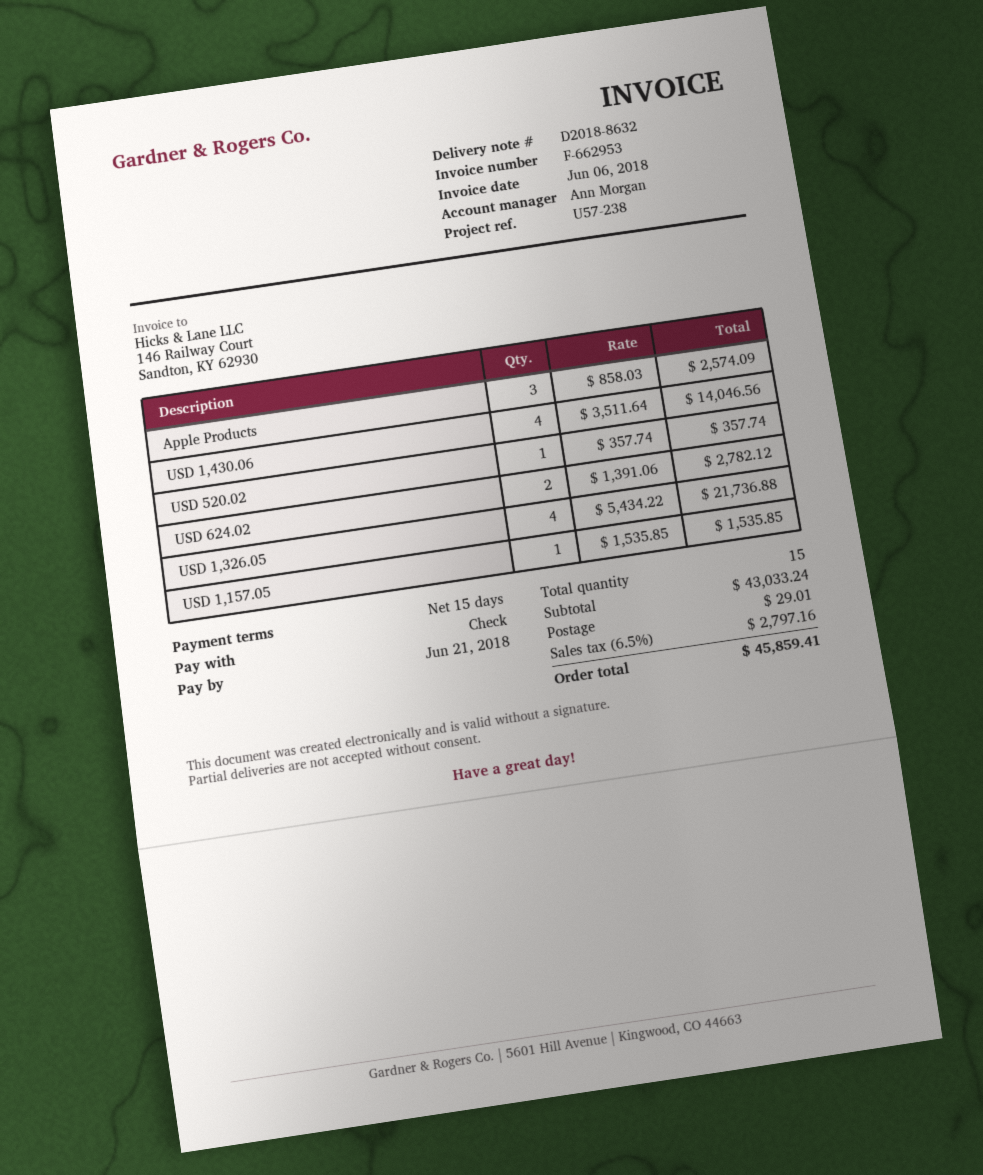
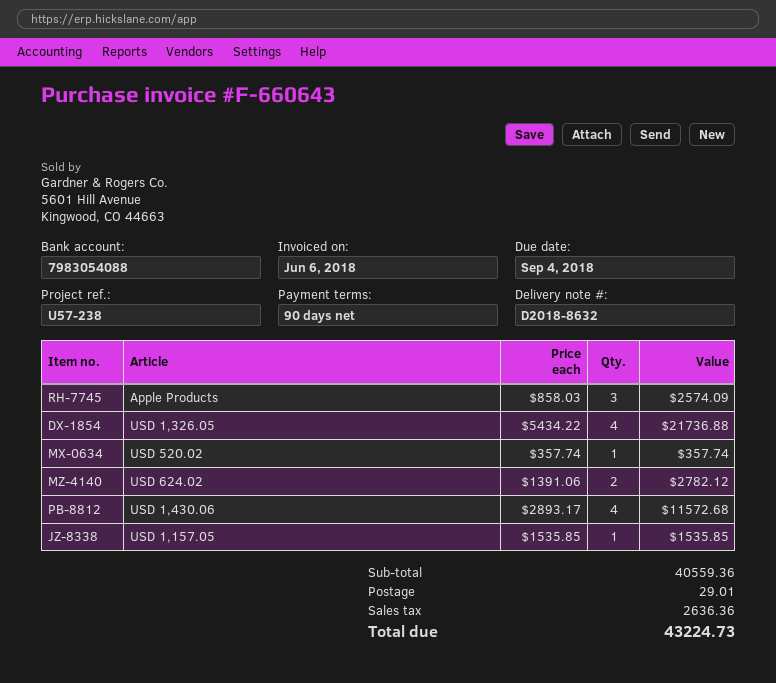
invoice number: F-662953 -> F-660643
payment terms: 15 days -> 90 days
due date: 2018-06-21 -> 2018-09-04
USD 1,430.06: 4 x 3511.64 = 14046.56 -> 4 x 2893.17 = 11572.68
subtotal: 43033.24 -> 40559.36
tax: 2797.16 -> 2636.36
total: 45859.41 -> 43224.73

